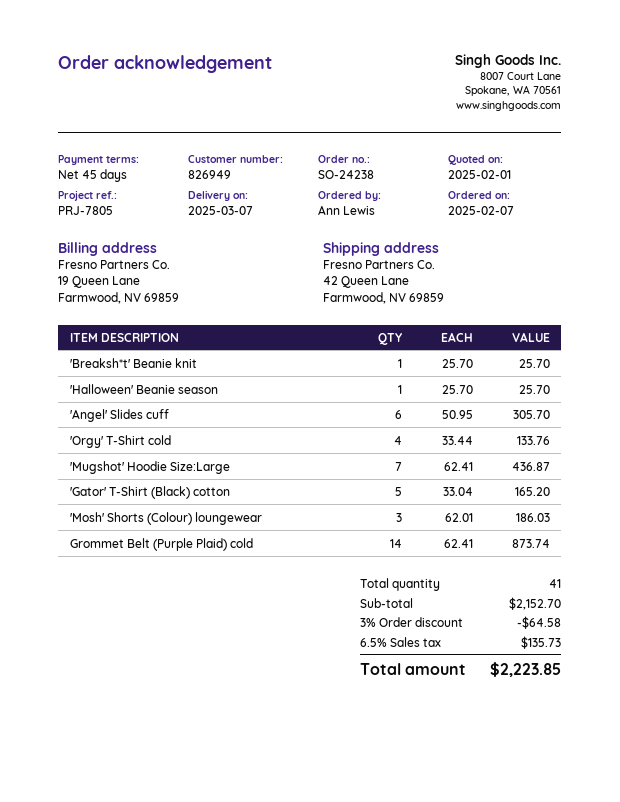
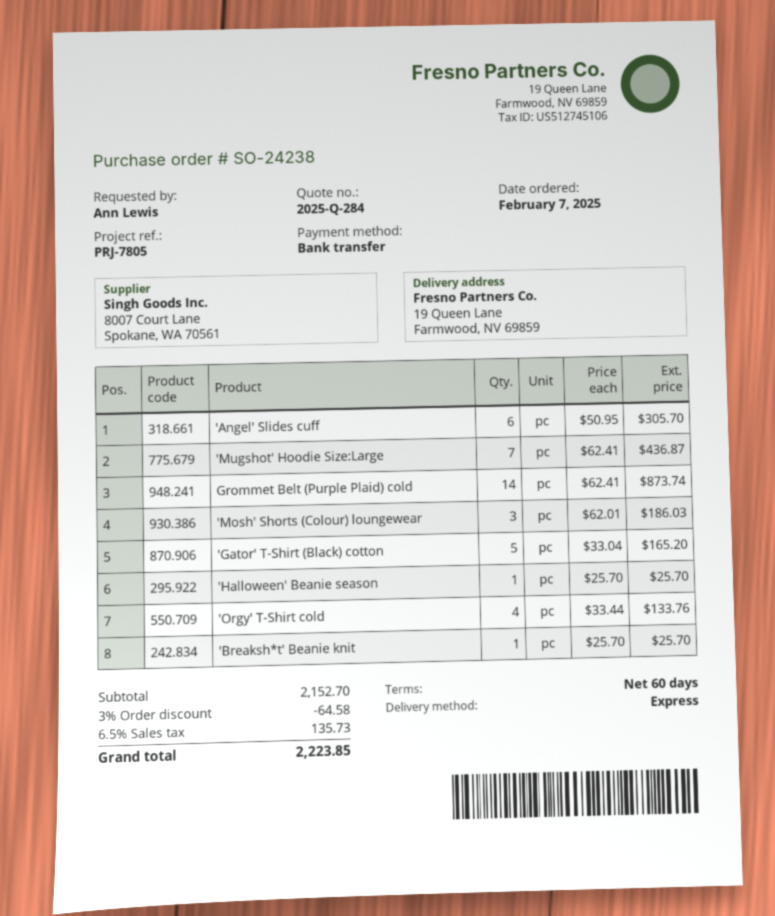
payment terms: 45 days -> 60 days
ship to: 42 Queen Lane, Farmwood, NV 69859 -> 19 Queen Lane, Farmwood, NV 69859

